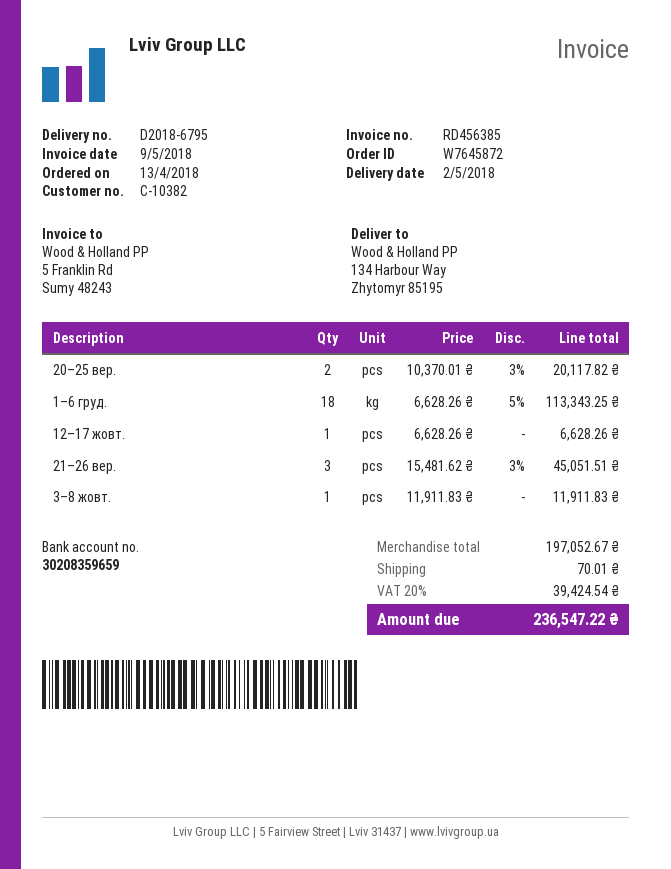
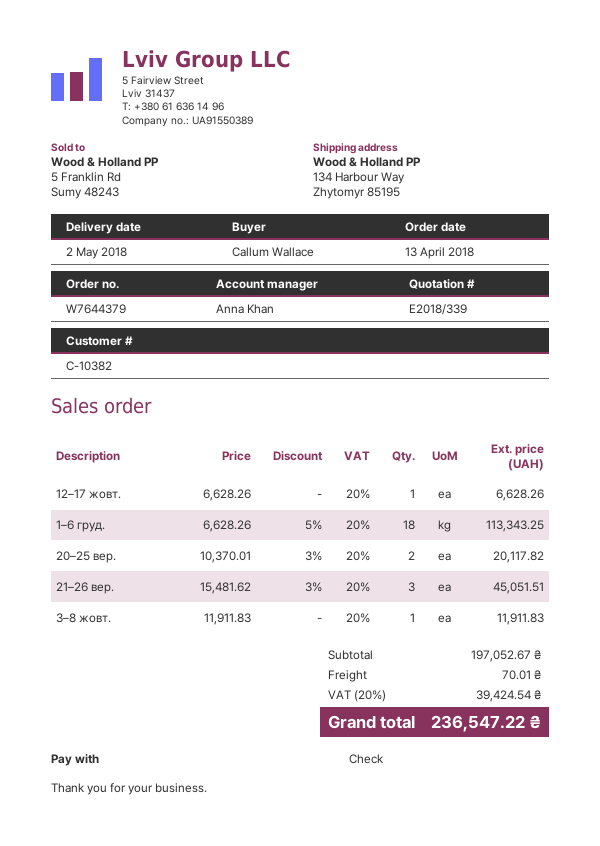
order number: W7645872 -> W7644379

